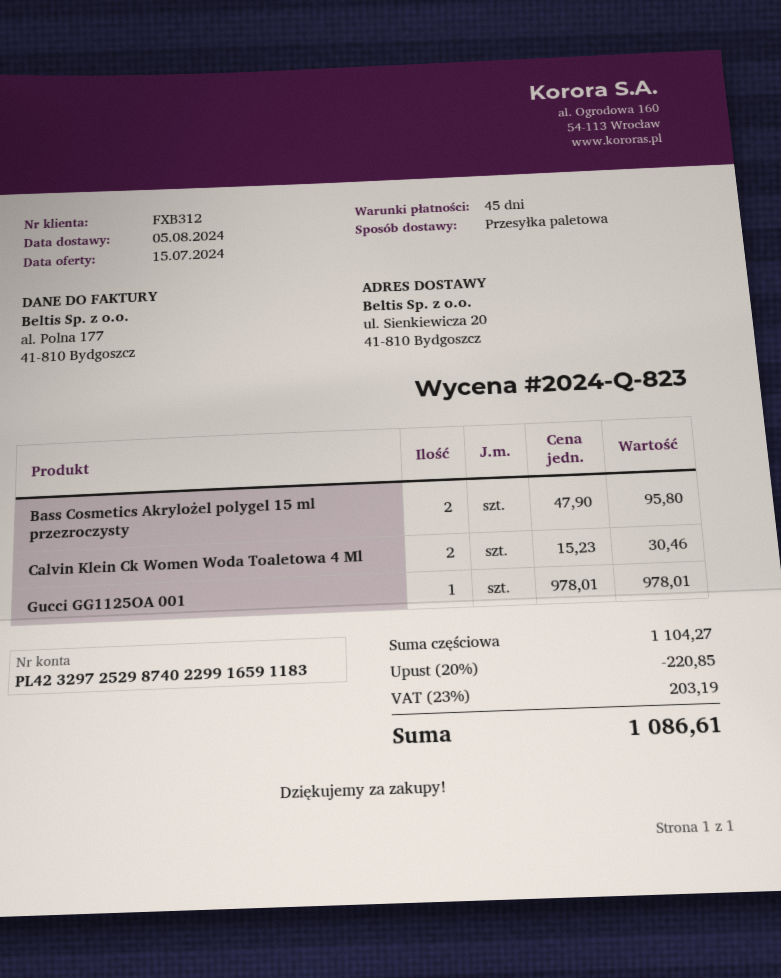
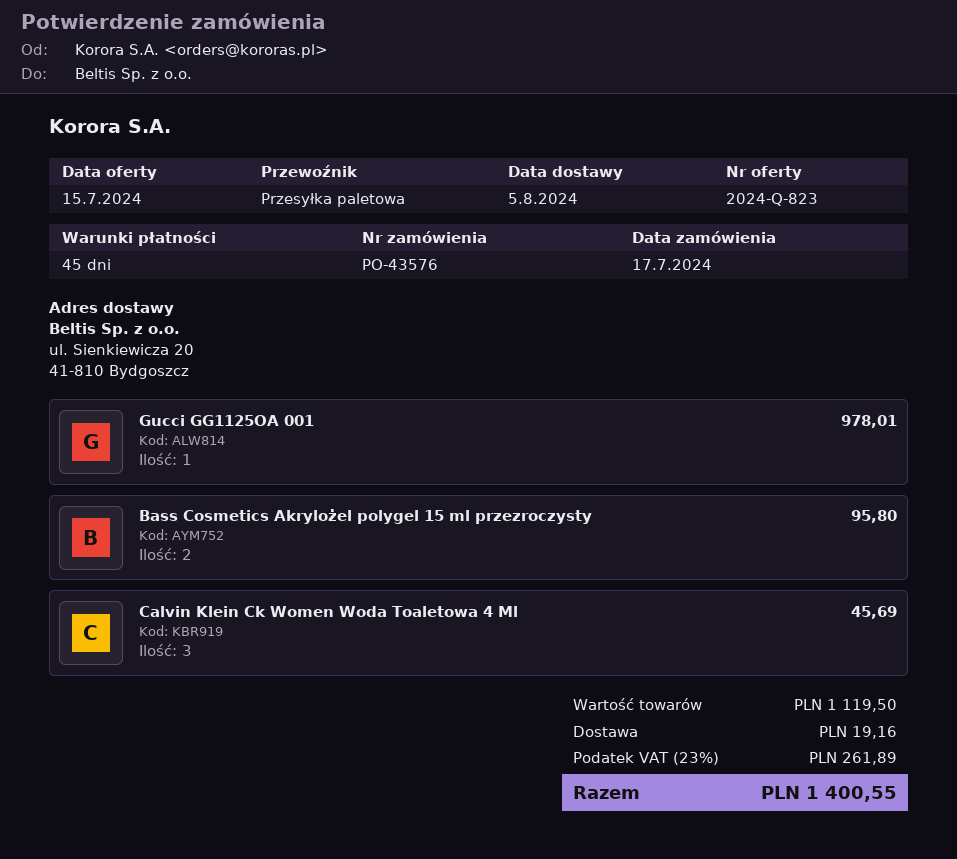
Calvin Klein Ck Women Woda Toaletowa 4 Ml: 2 for 30.46 -> 3 for 45.69
subtotal: 1104.27 -> 1119.50
discount: 20% = 220.85 -> none
shipping: none -> 19.16
tax: 23% = 203.19 -> 23% = 261.89
total: 1086.61 -> 1400.55

